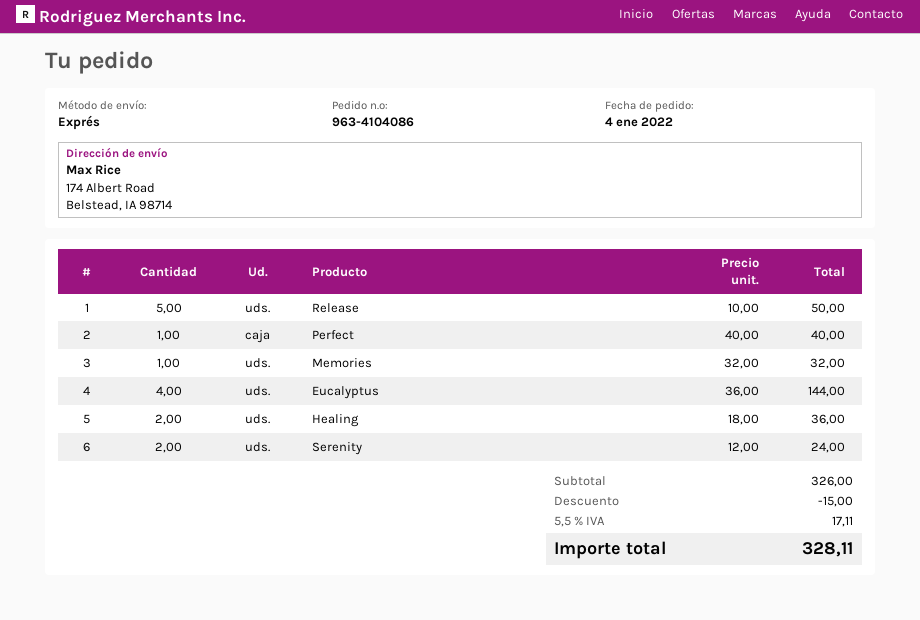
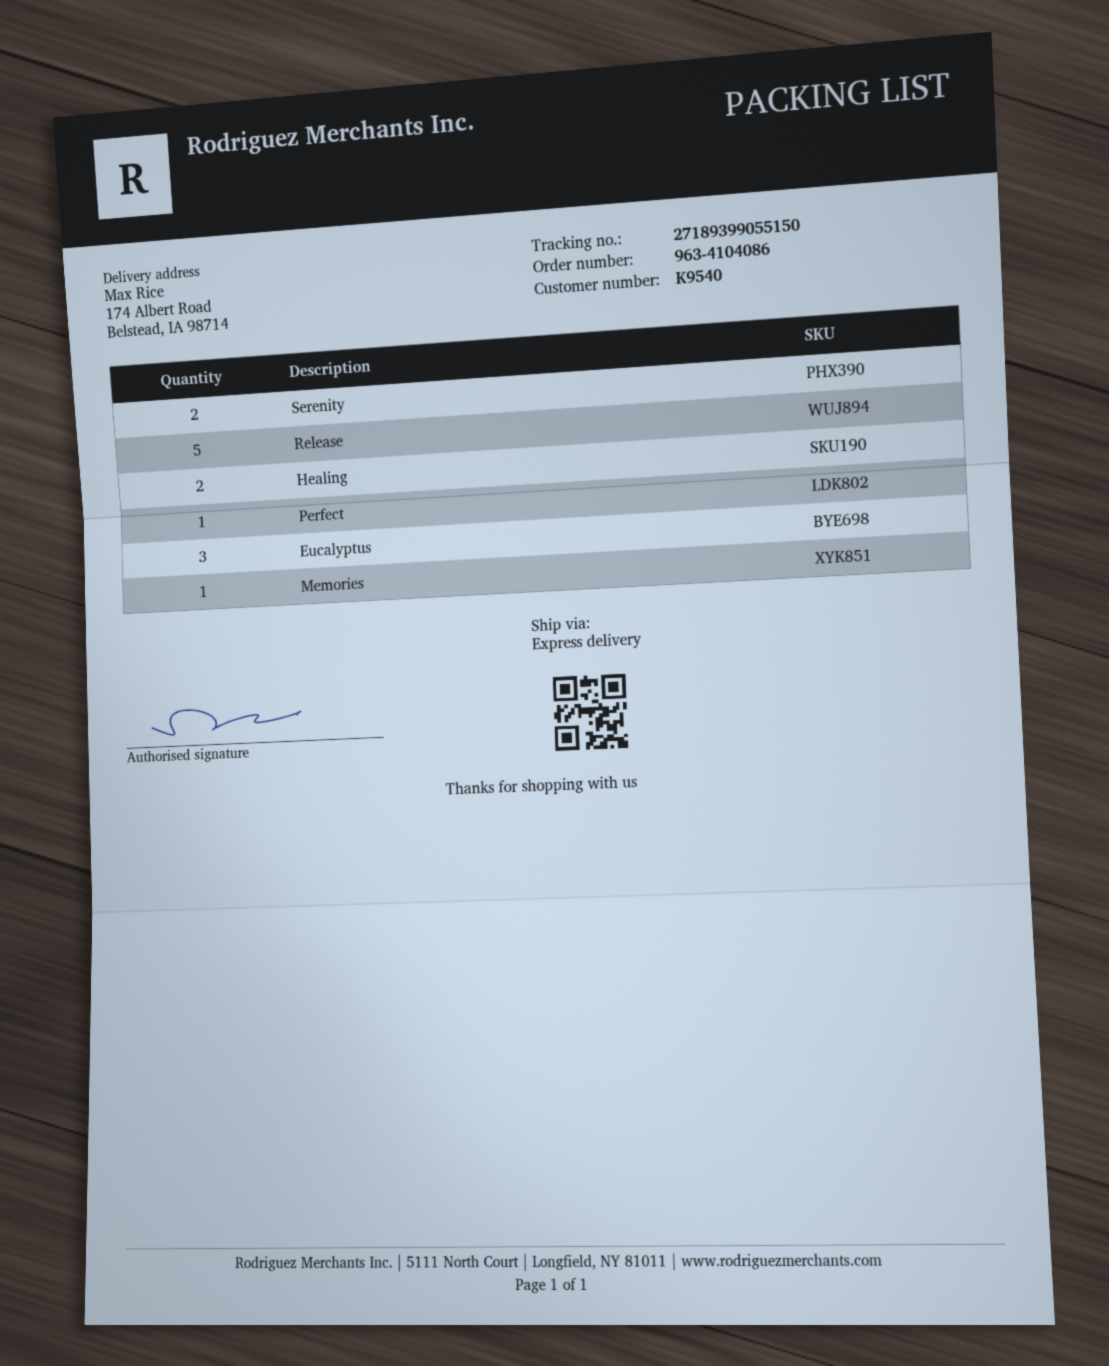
Eucalyptus: 4 -> 3

